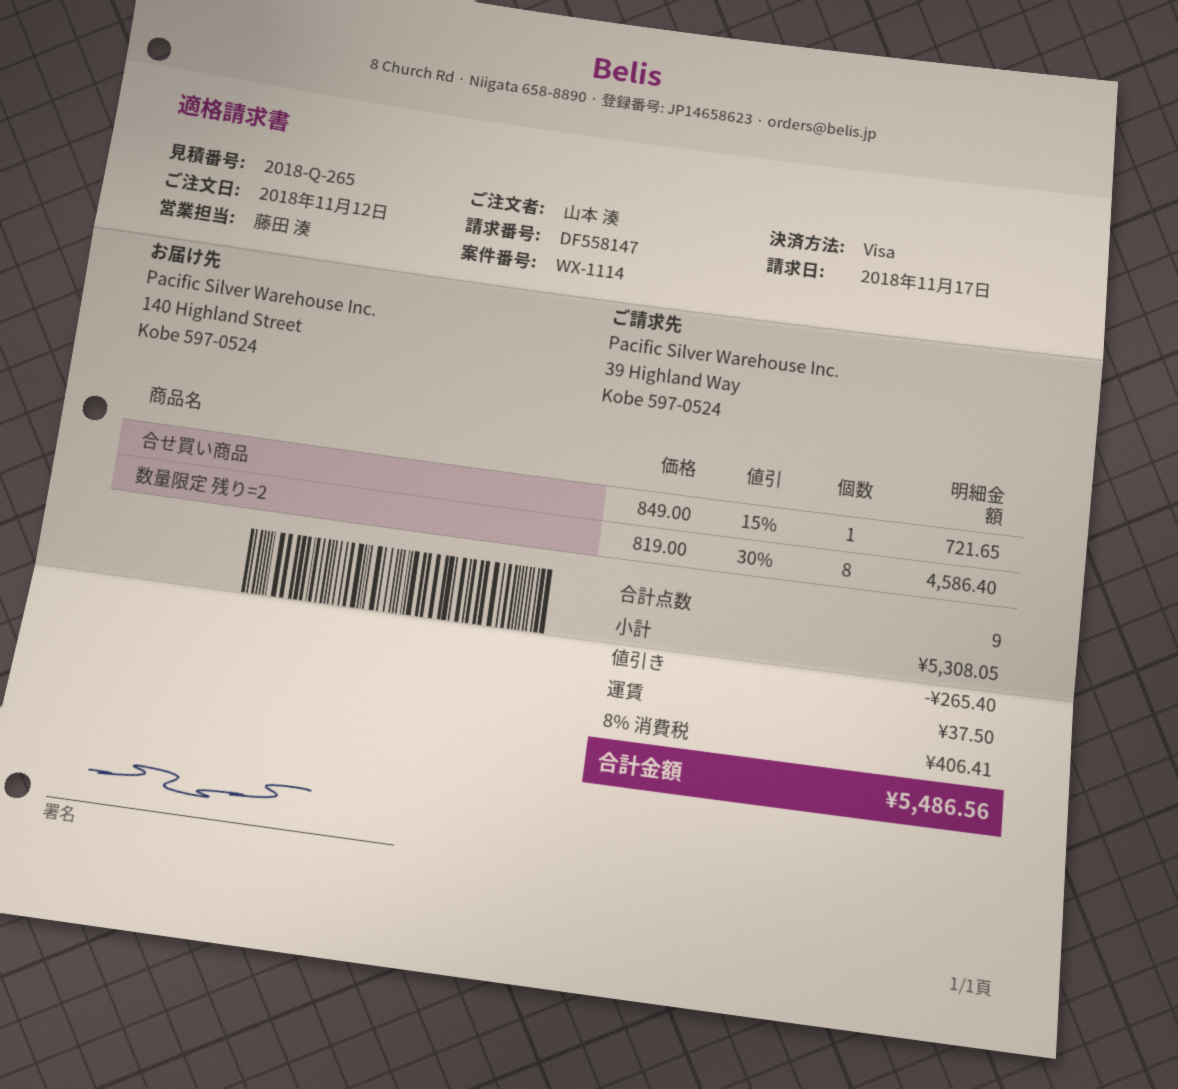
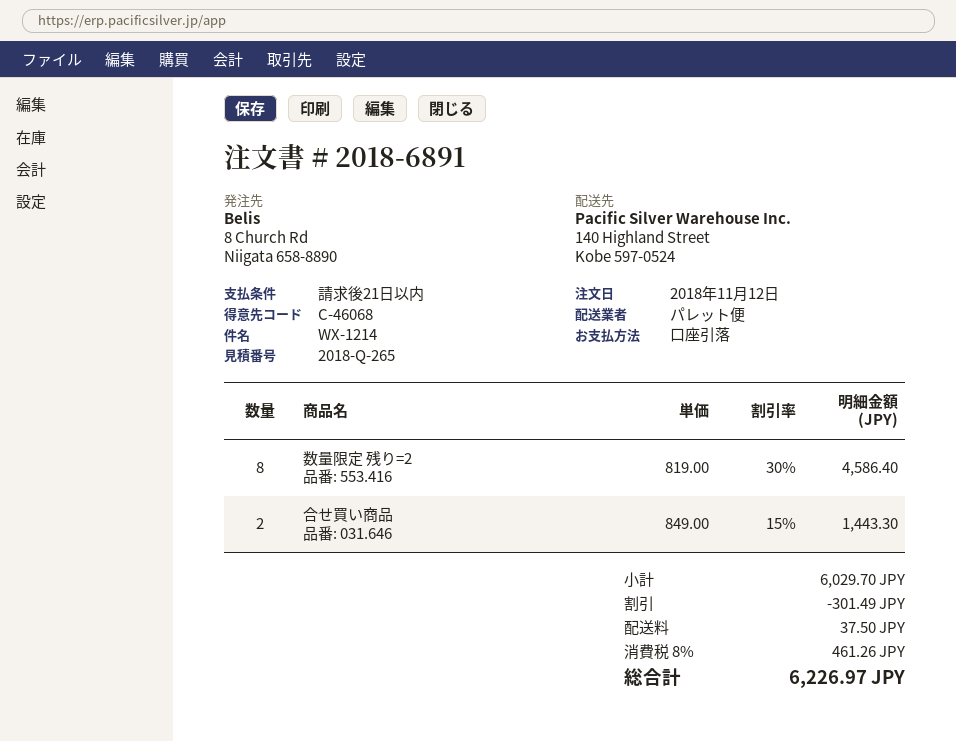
reference: WX-1114 -> WX-1214
payment method: Visa -> direct debit
合せ買い商品: 1 x 849.00 - 15% = 721.65 -> 2 x 849.00 - 15% = 1443.30
subtotal: 5308.05 -> 6029.70
discount: 265.40 -> 301.49
tax: 8% = 406.41 -> 8% = 461.26
total: 5486.56 -> 6226.97

